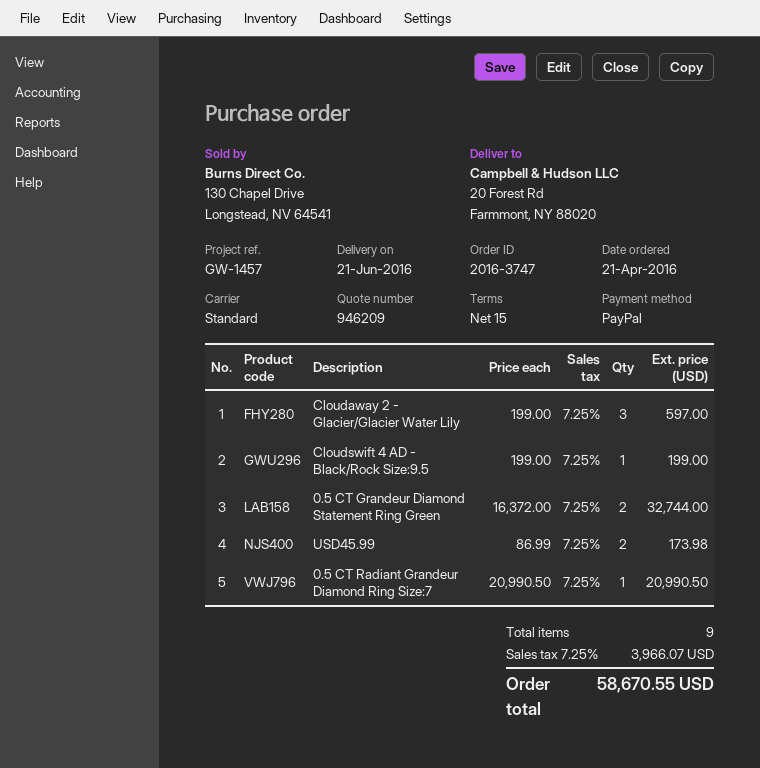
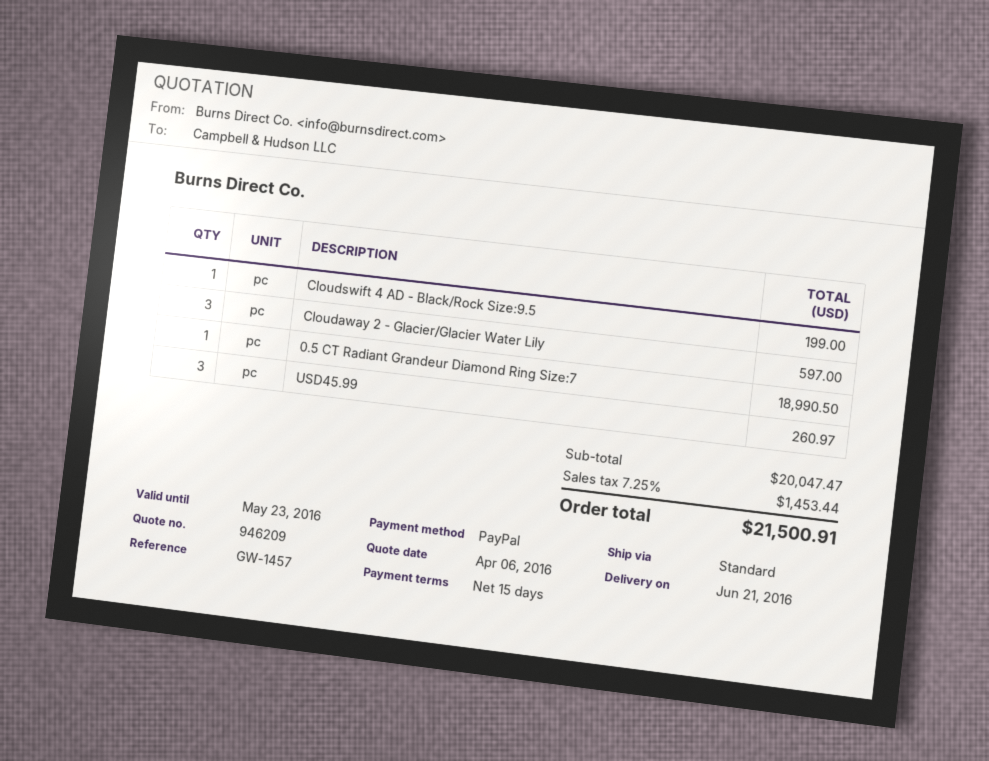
0.5 CT Grandeur Diamond Statement Ring Green: 2 for 32744.00 -> none
USD45.99: 2 for 173.98 -> 3 for 260.97
0.5 CT Radiant Grandeur Diamond Ring Size:7: 1 for 20990.50 -> 1 for 18990.50
tax: 7.25% = 3966.07 -> 7.25% = 1453.44
total: 58670.55 -> 21500.91

